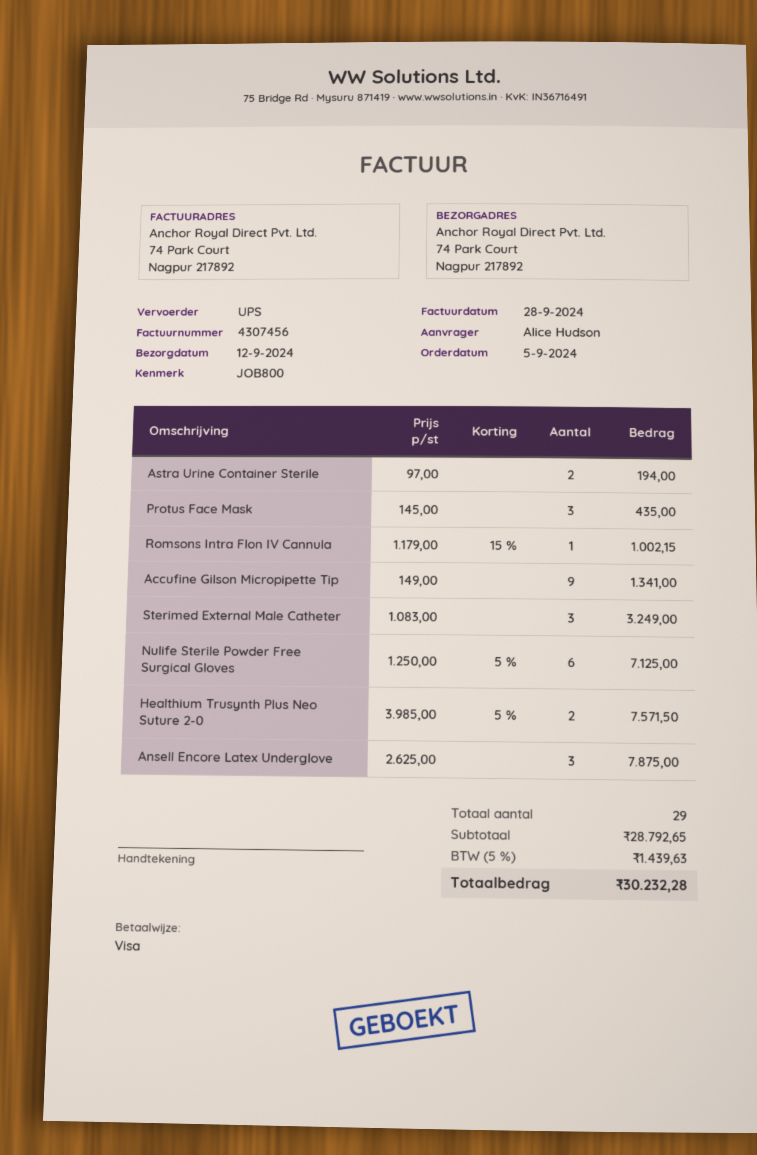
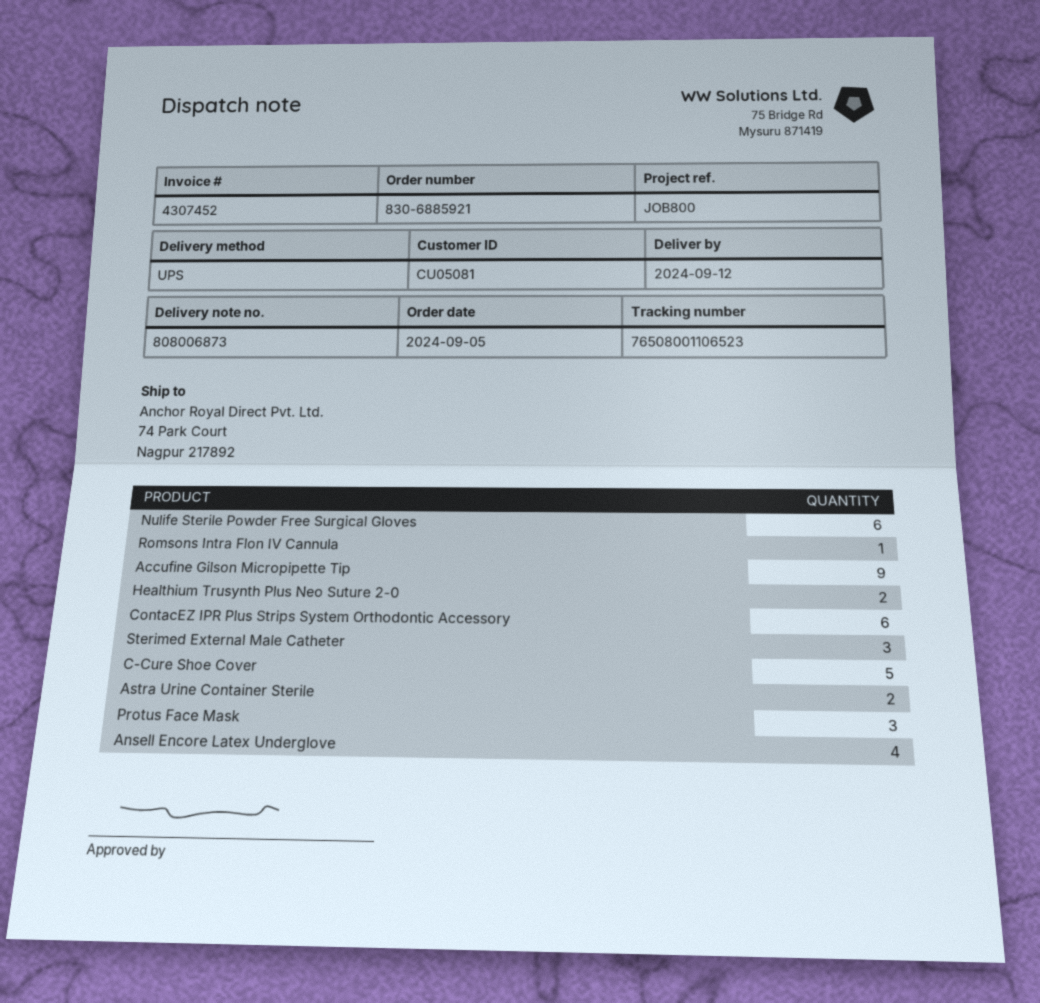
invoice number: 4307456 -> 4307452
Ansell Encore Latex Underglove: 3 -> 4
ContacEZ IPR Plus Strips System Orthodontic Accessory: none -> 6
C-Cure Shoe Cover: none -> 5

